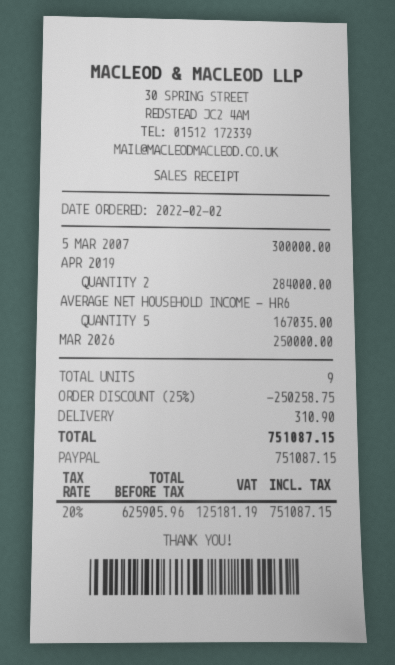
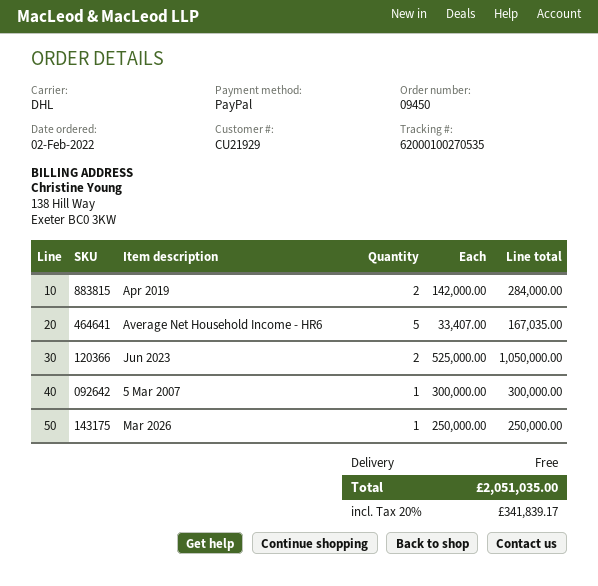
Jun 2023: none -> 2 for 1050000.00
discount: 25% = 250258.75 -> none
shipping: 310.90 -> 0.00
tax: 20% = 125181.19 -> 20% = 341839.17
total: 751087.15 -> 2051035.00

